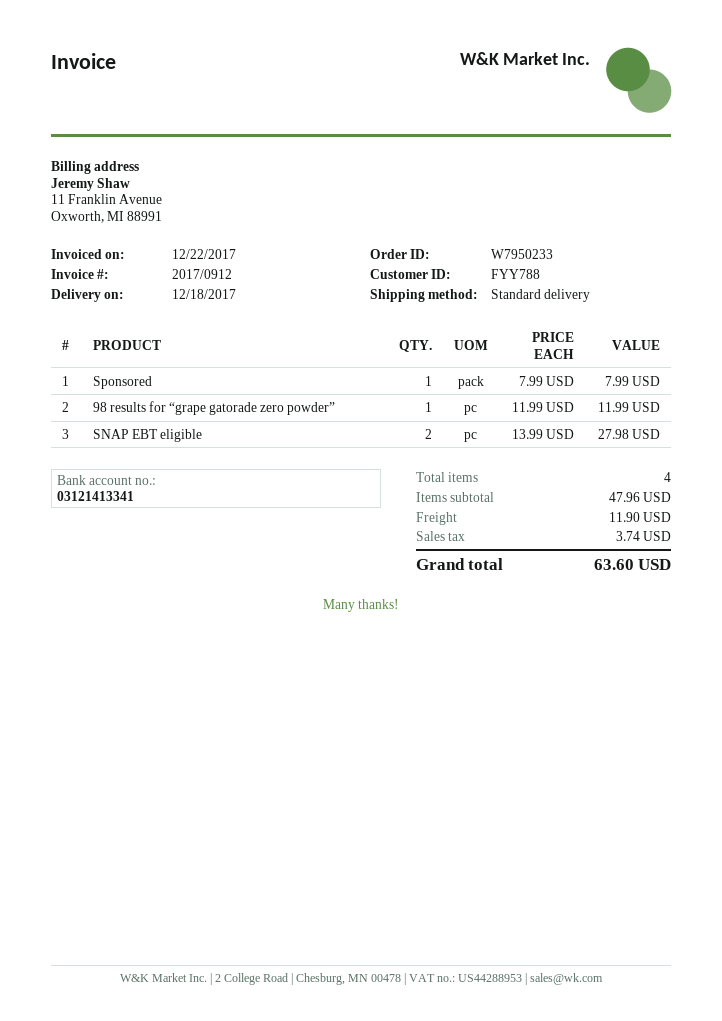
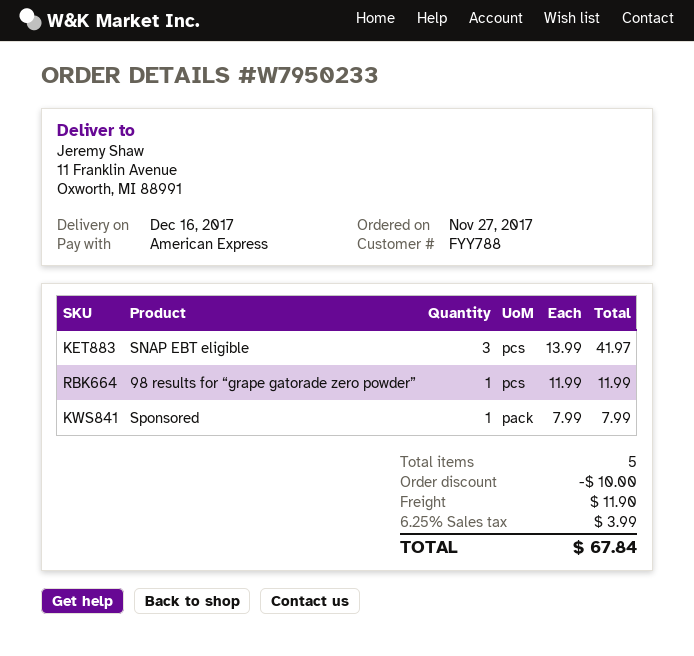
delivery date: 2017-12-18 -> 2017-12-16
SNAP EBT eligible: 2 x 13.99 = 27.98 -> 3 x 13.99 = 41.97
total quantity: 4 -> 5
discount: none -> 10.00
tax: 3.74 -> 3.99
total: 63.60 -> 67.84

